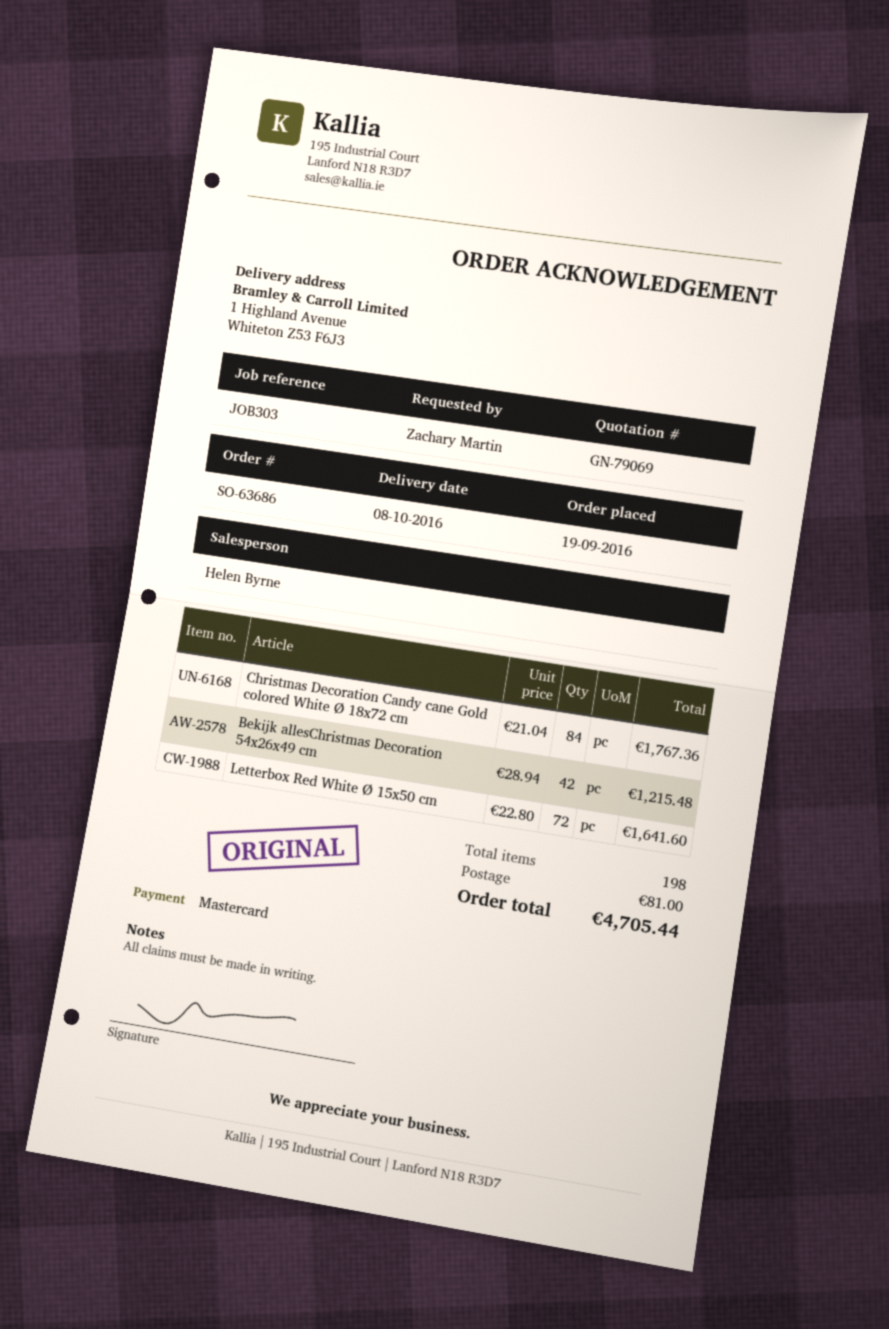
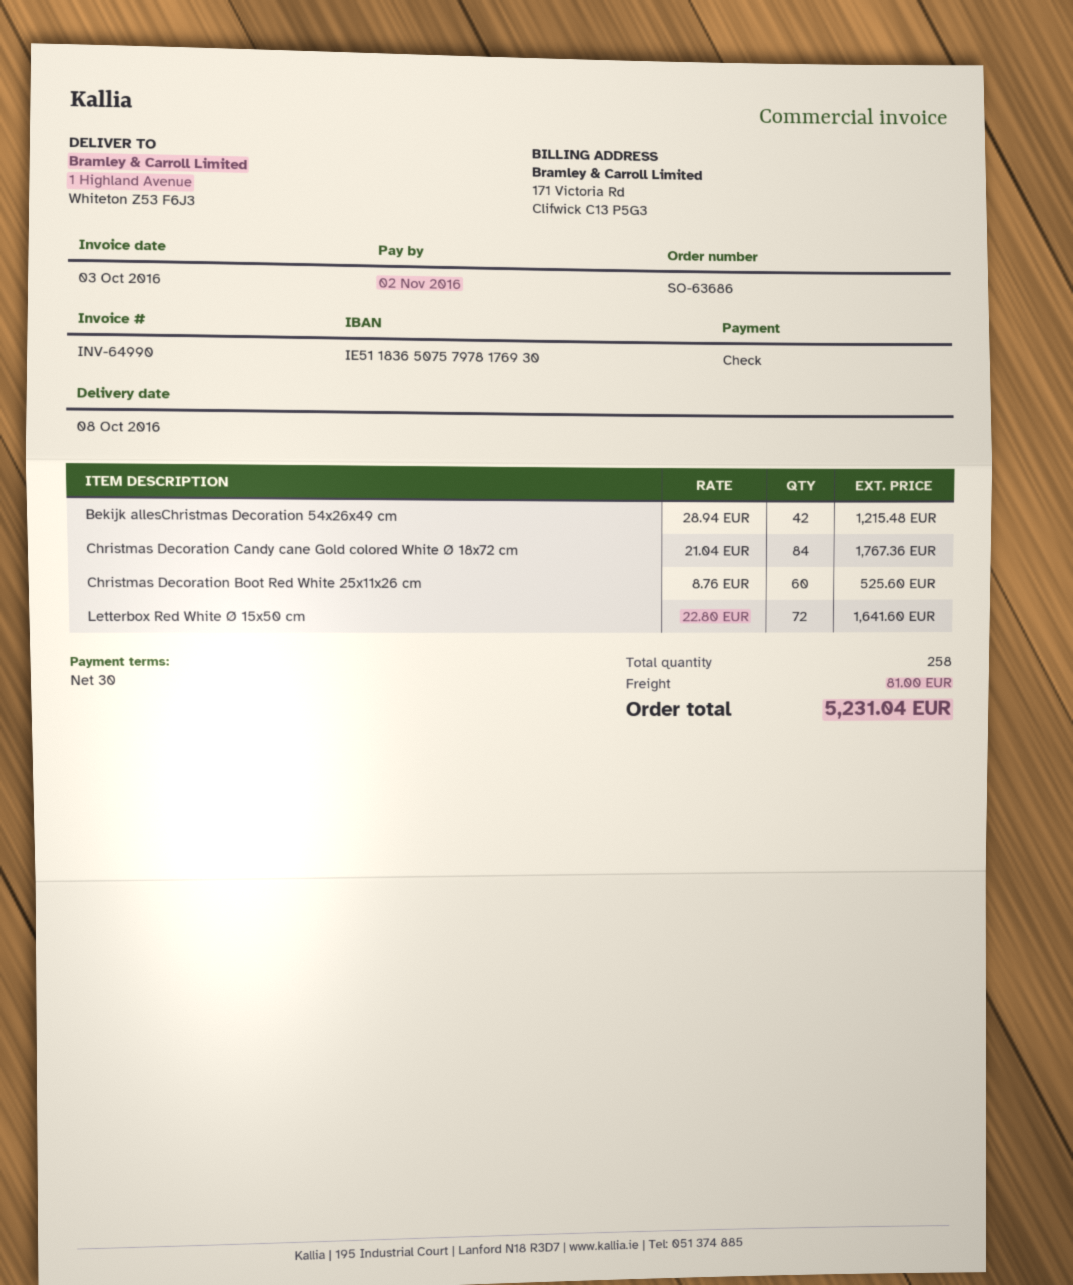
payment method: Mastercard -> cheque
Christmas Decoration Boot Red White 25x11x26 cm: none -> 60 x 8.76 = 525.60
total quantity: 198 -> 258
total: 4705.44 -> 5231.04

